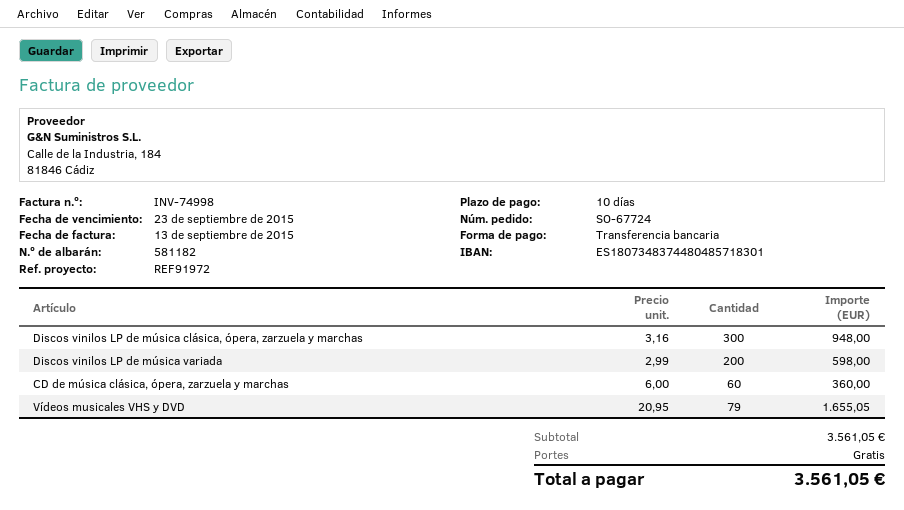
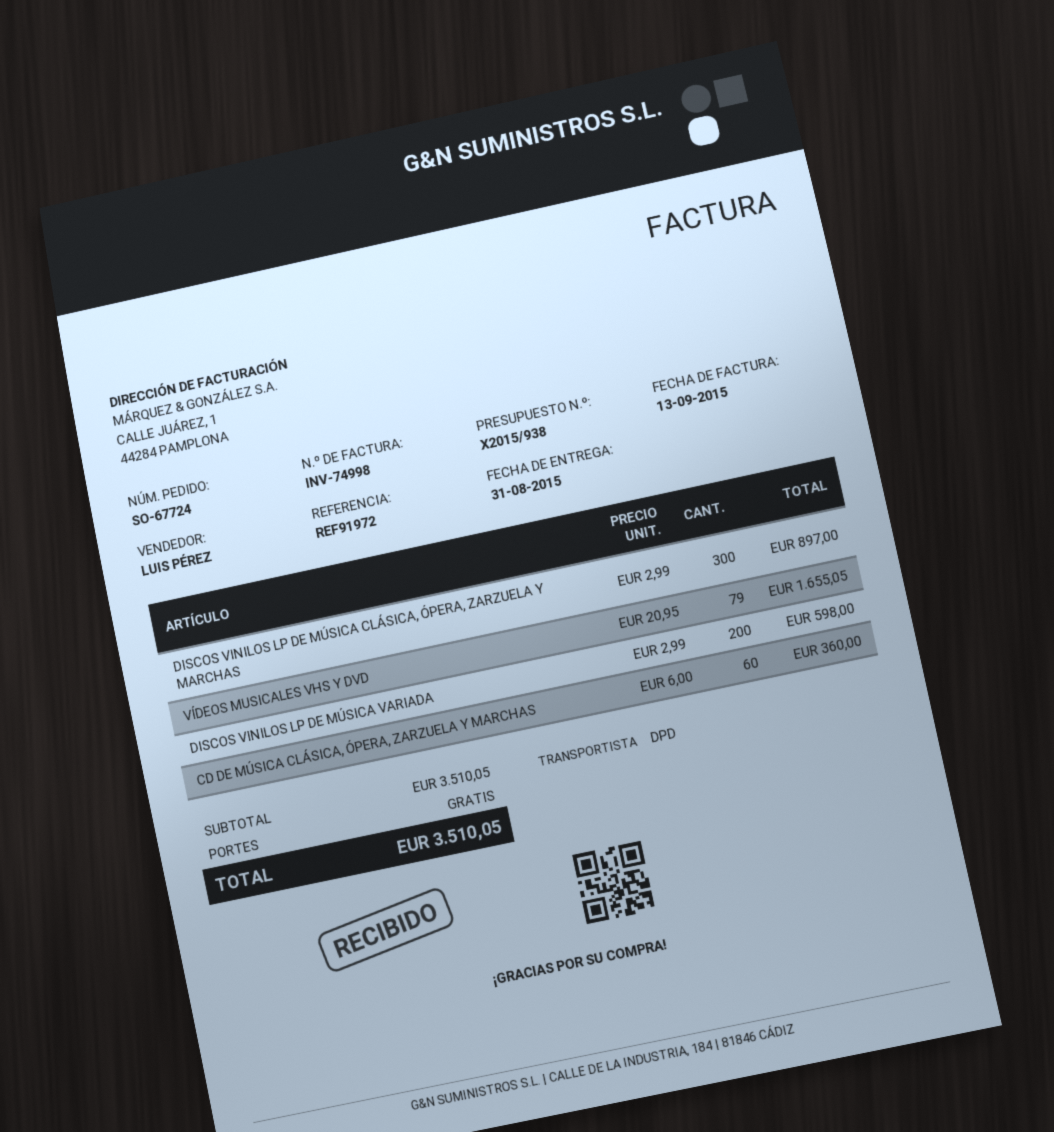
Discos vinilos LP de música clásica, ópera, zarzuela y marchas: 300 x 3.16 = 948.00 -> 300 x 2.99 = 897.00
subtotal: 3561.05 -> 3510.05
total: 3561.05 -> 3510.05

